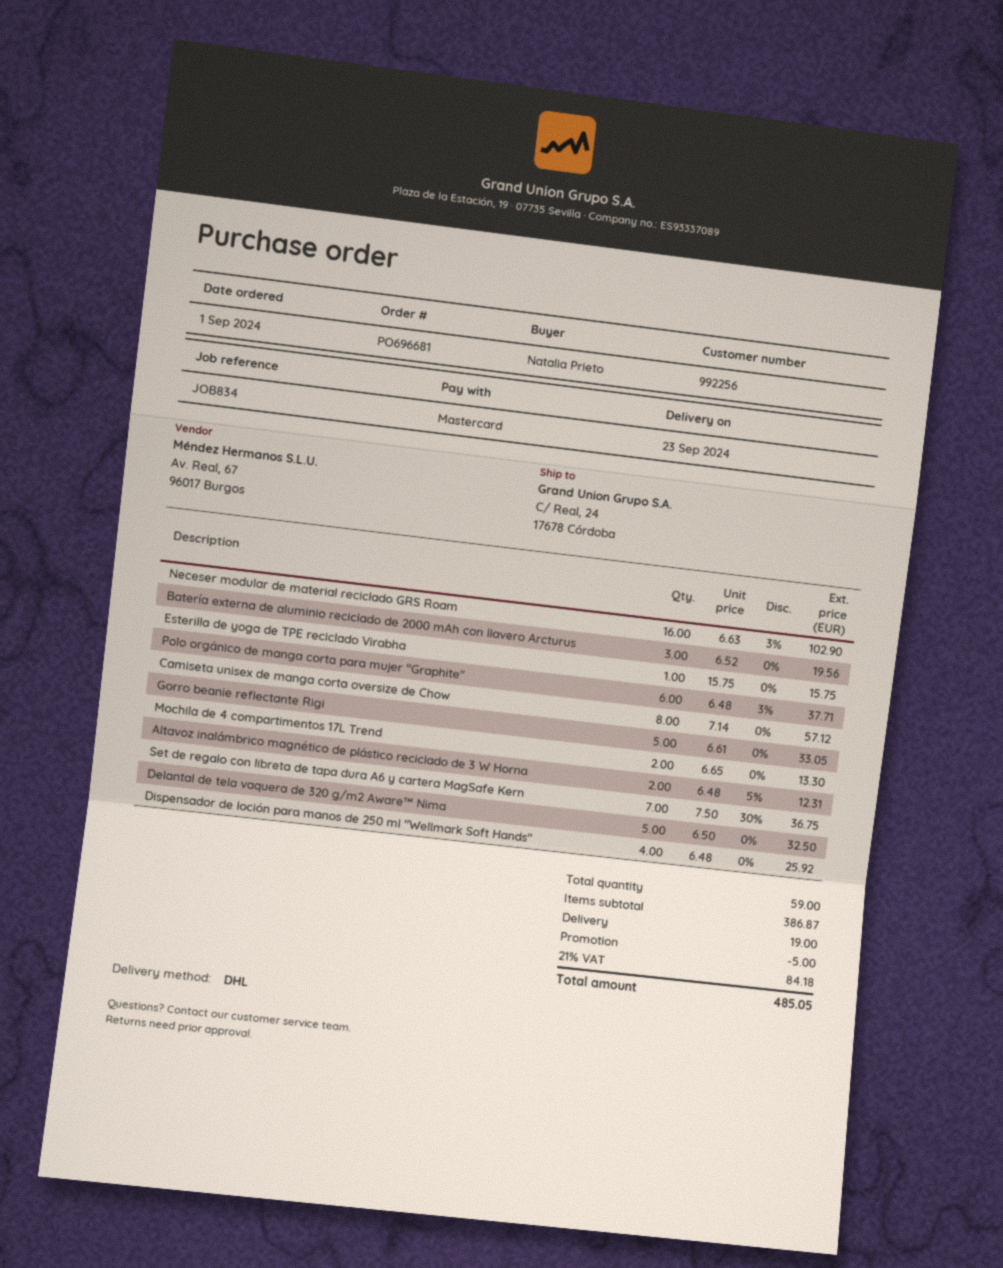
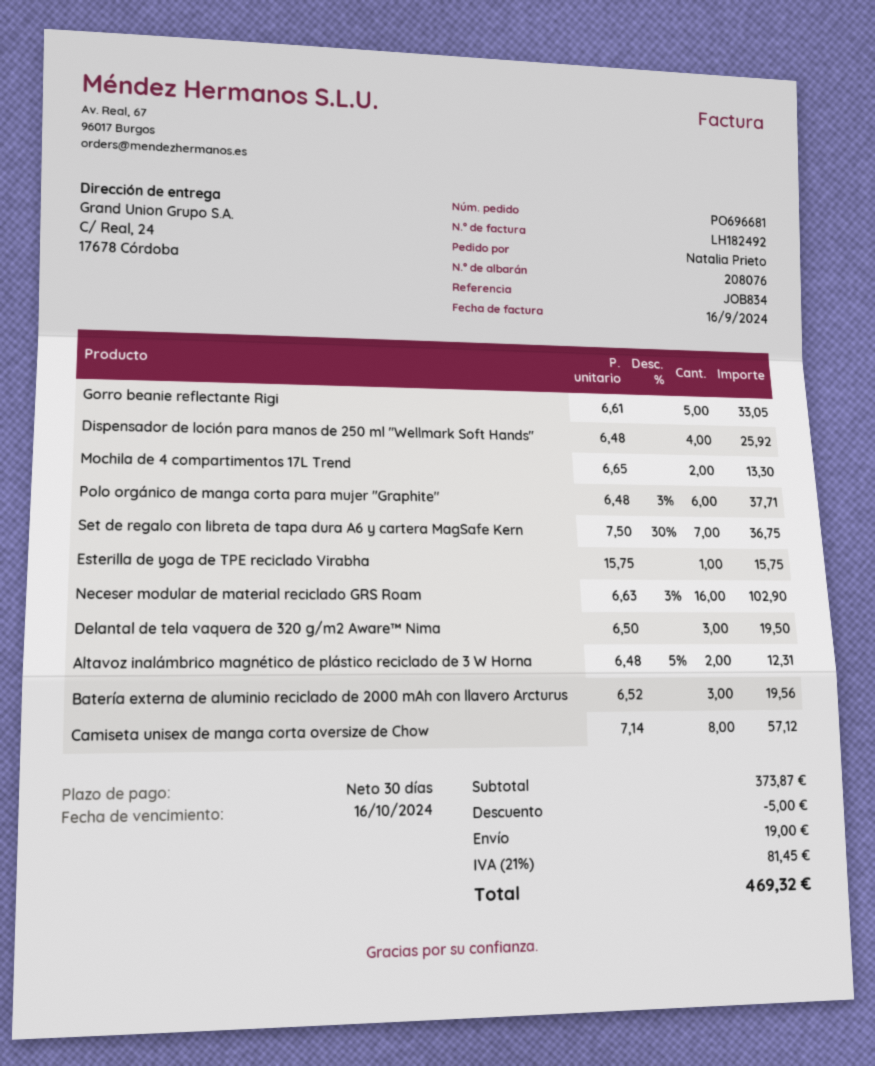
Delantal de tela vaquera de 320 g/m2 Aware™ Nima: 5 x 6.50 = 32.50 -> 3 x 6.50 = 19.50
subtotal: 386.87 -> 373.87
tax: 21% = 84.18 -> 21% = 81.45
total: 485.05 -> 469.32

